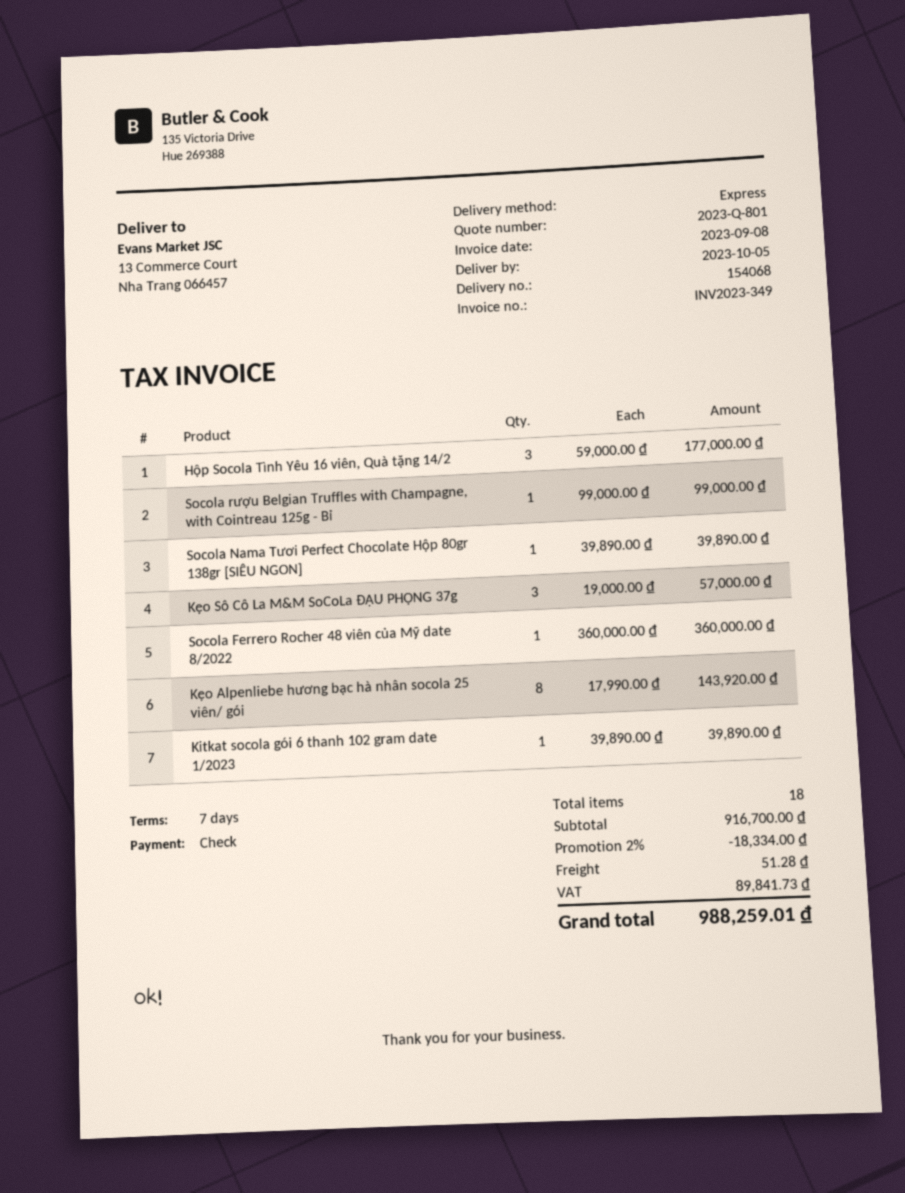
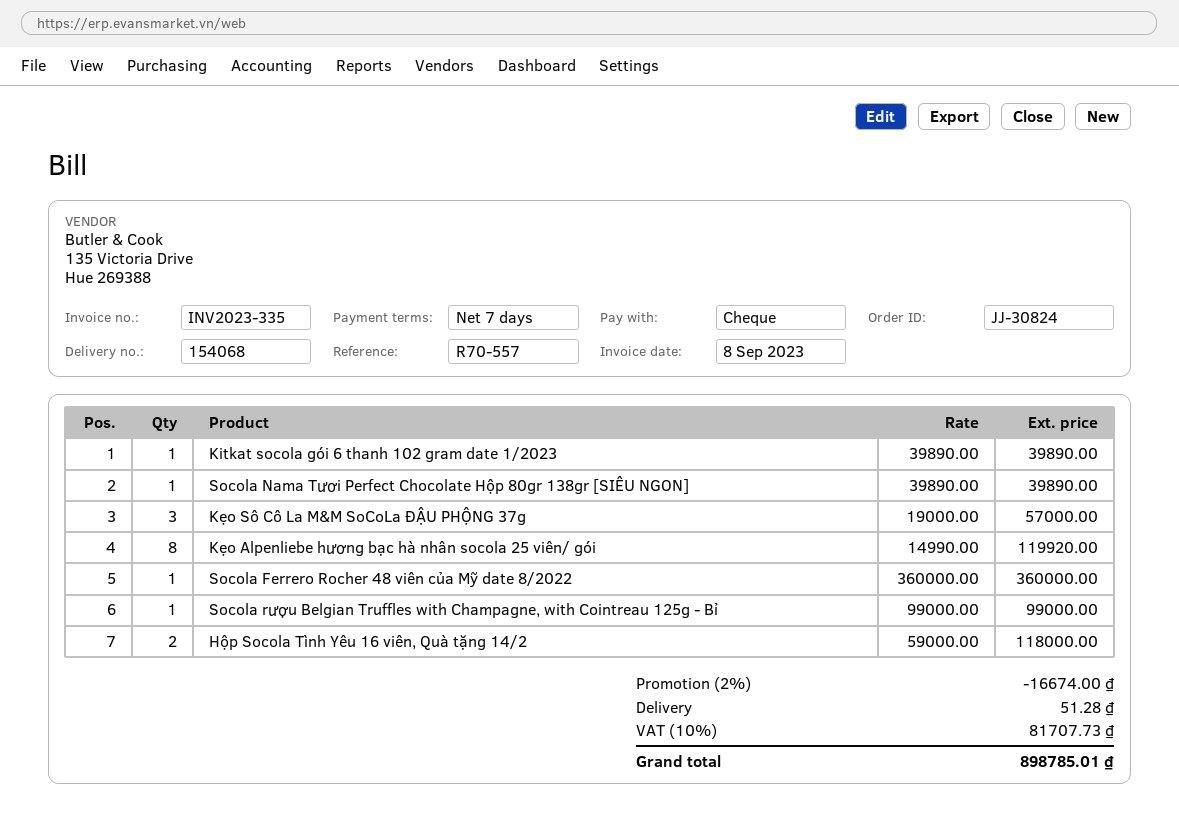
invoice number: INV2023-349 -> INV2023-335
Hộp Socola Tình Yêu 16 viên, Quà tặng 14/2: 3 x 59000.00 = 177000.00 -> 2 x 59000.00 = 118000.00
Kẹo Alpenliebe hương bạc hà nhân socola 25 viên/ gói: 8 x 17990.00 = 143920.00 -> 8 x 14990.00 = 119920.00
discount: 2% = 18334.00 -> 2% = 16674.00
tax: 89841.73 -> 81707.73
total: 988259.01 -> 898785.01

